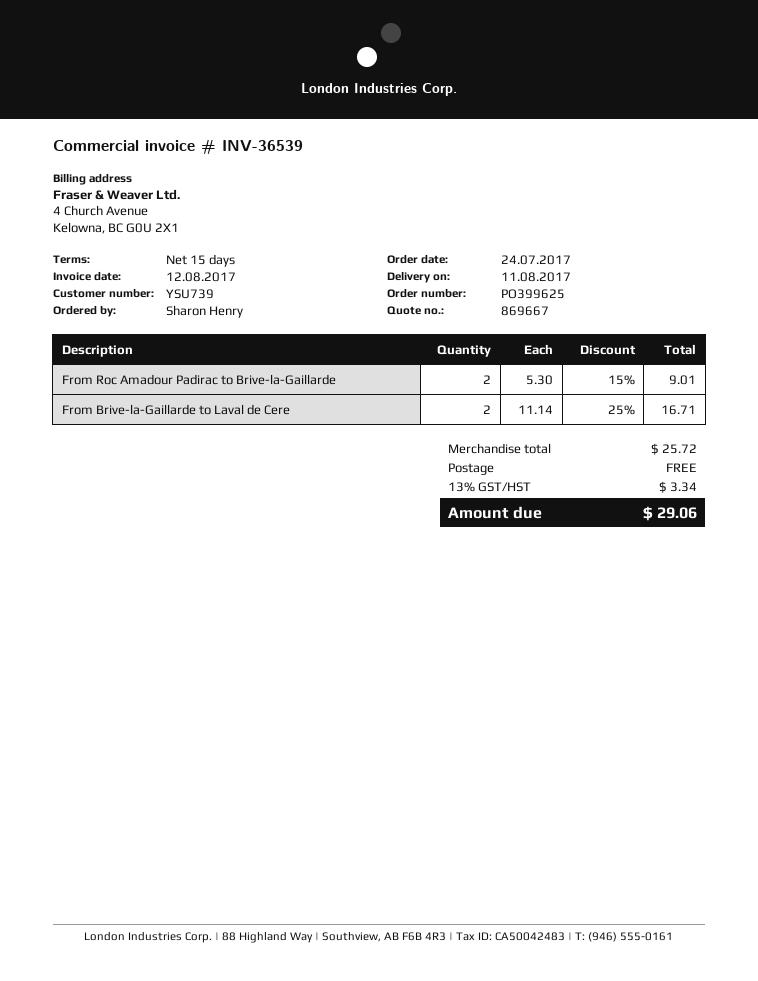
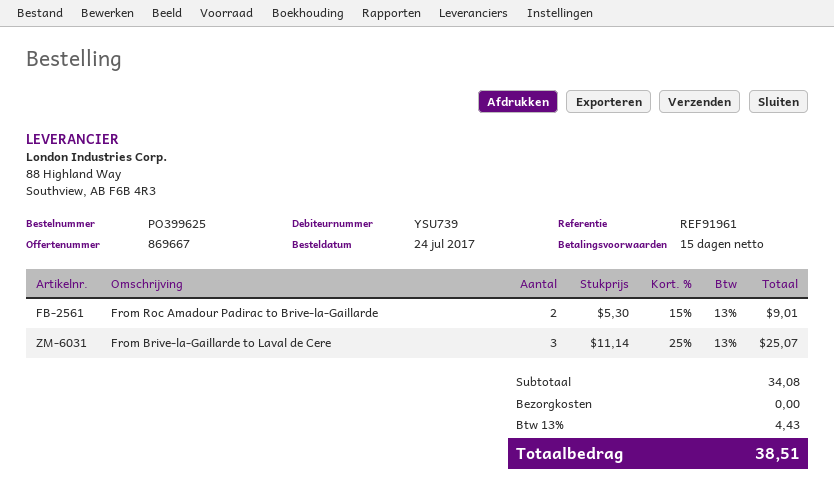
From Brive-la-Gaillarde to Laval de Cere: 2 x 11.14 - 25% = 16.71 -> 3 x 11.14 - 25% = 25.07
subtotal: 25.72 -> 34.08
tax: 13% = 3.34 -> 13% = 4.43
total: 29.06 -> 38.51

